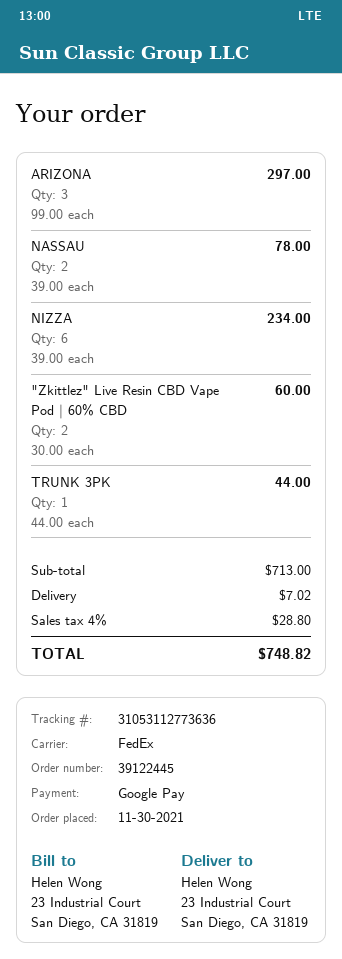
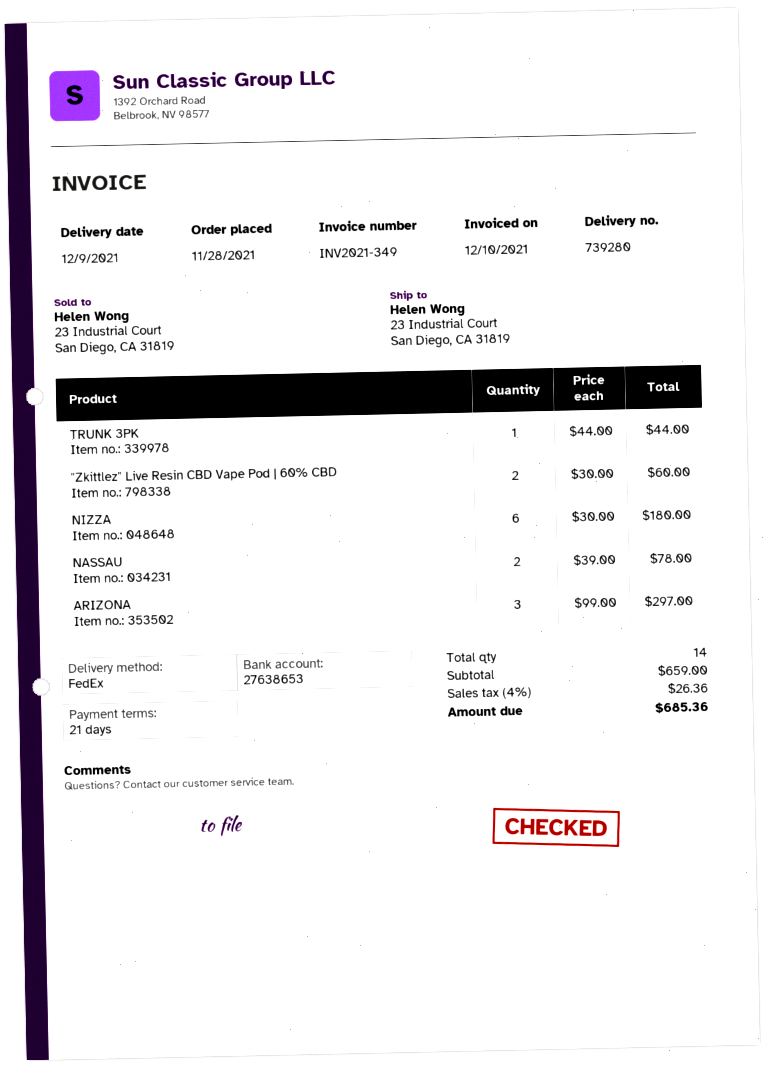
order date: 2021-11-30 -> 2021-11-28
NIZZA: 6 x 39.00 = 234.00 -> 6 x 30.00 = 180.00
subtotal: 713.00 -> 659.00
shipping: 7.02 -> none
tax: 4% = 28.80 -> 4% = 26.36
total: 748.82 -> 685.36

